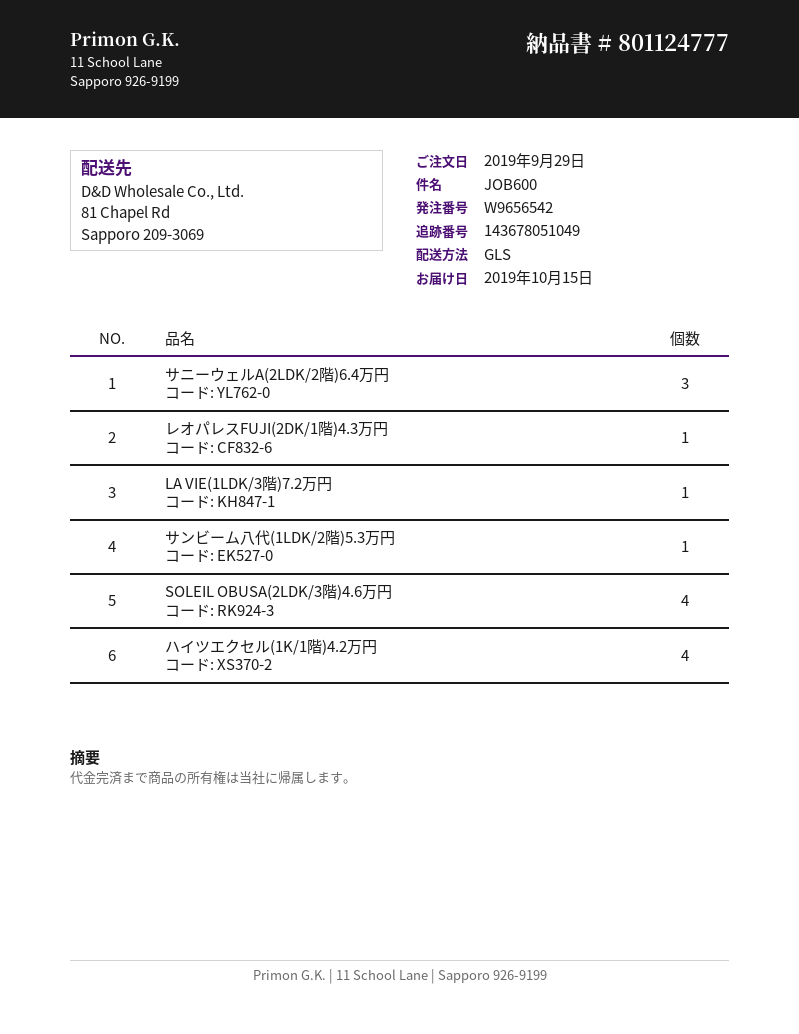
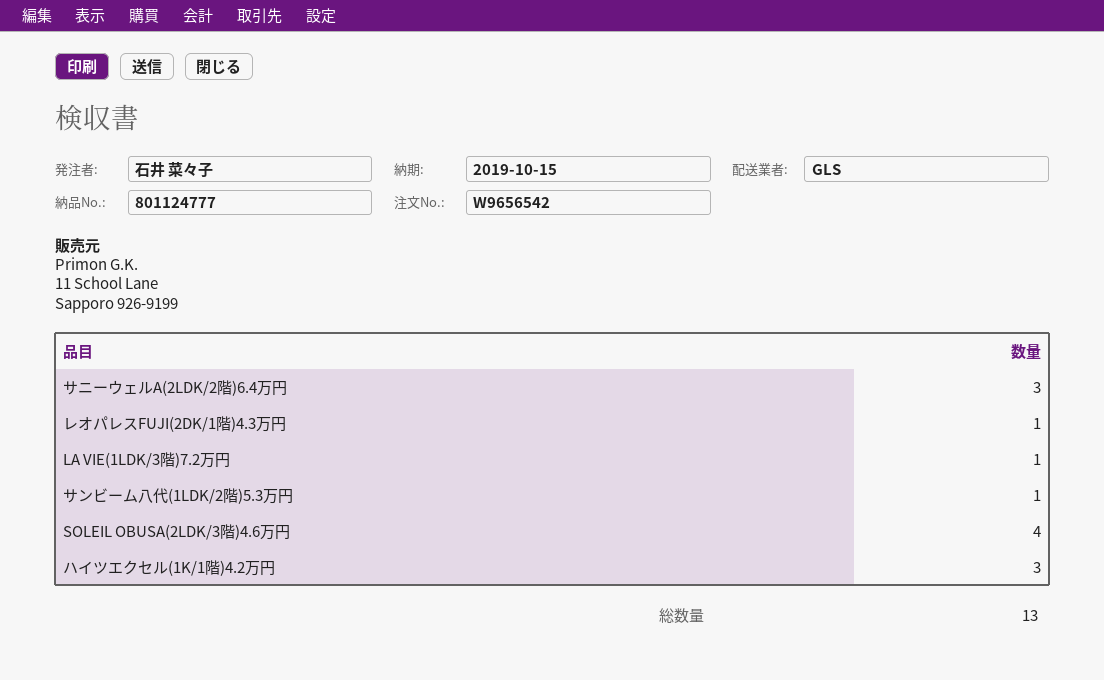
ハイツエクセル(1K/1階)4.2万円: 4 -> 3

